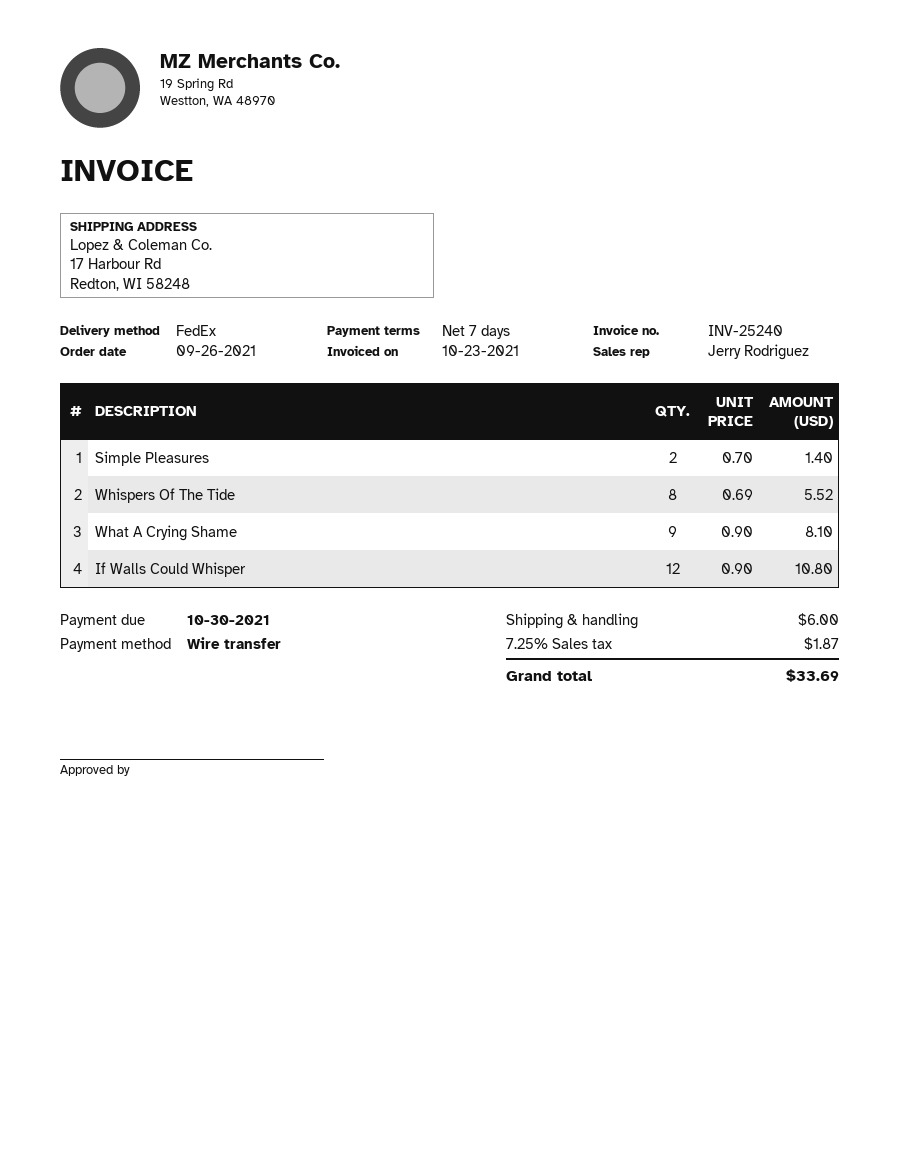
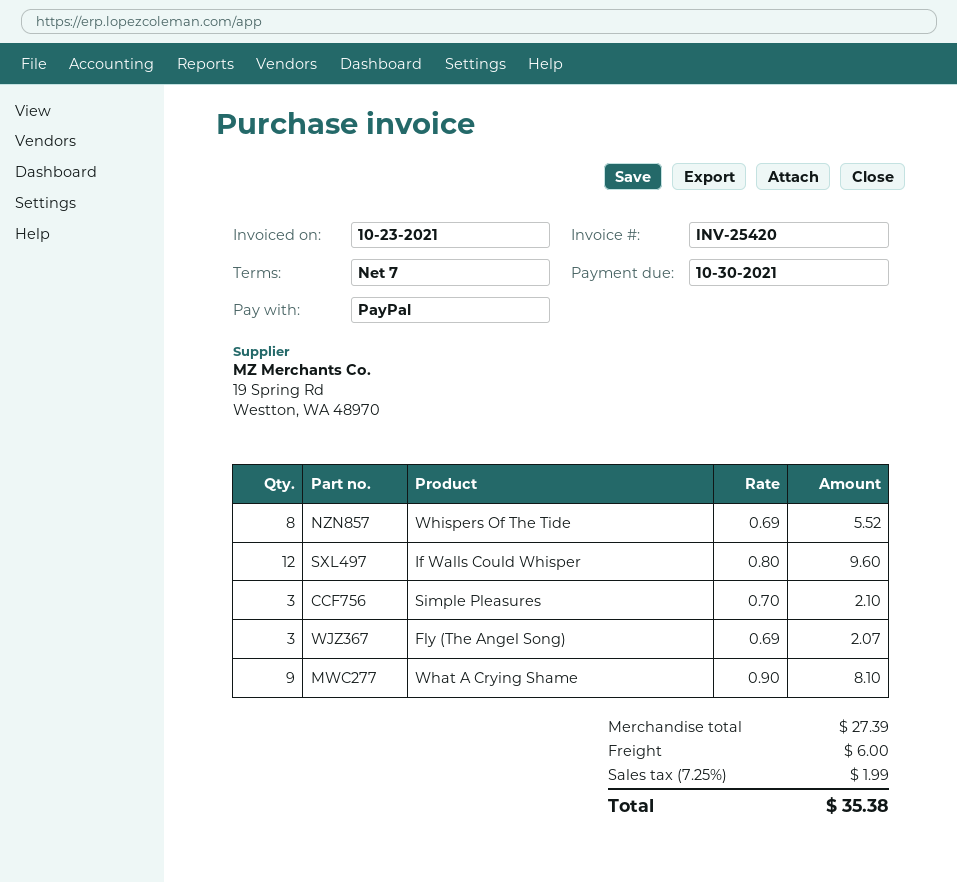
invoice number: INV-25240 -> INV-25420
payment method: bank transfer -> PayPal
Simple Pleasures: 2 x 0.70 = 1.40 -> 3 x 0.70 = 2.10
If Walls Could Whisper: 12 x 0.90 = 10.80 -> 12 x 0.80 = 9.60
Fly (The Angel Song): none -> 3 x 0.69 = 2.07
tax: 7.25% = 1.87 -> 7.25% = 1.99
total: 33.69 -> 35.38

